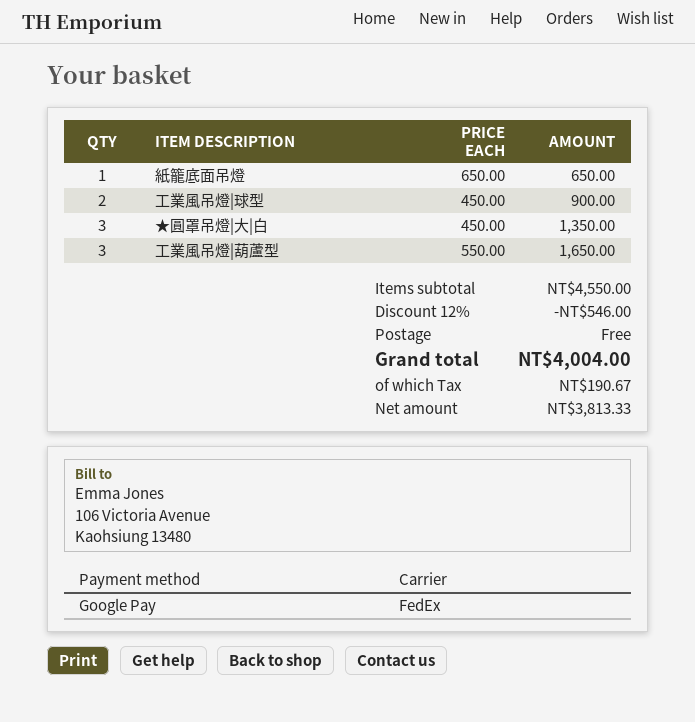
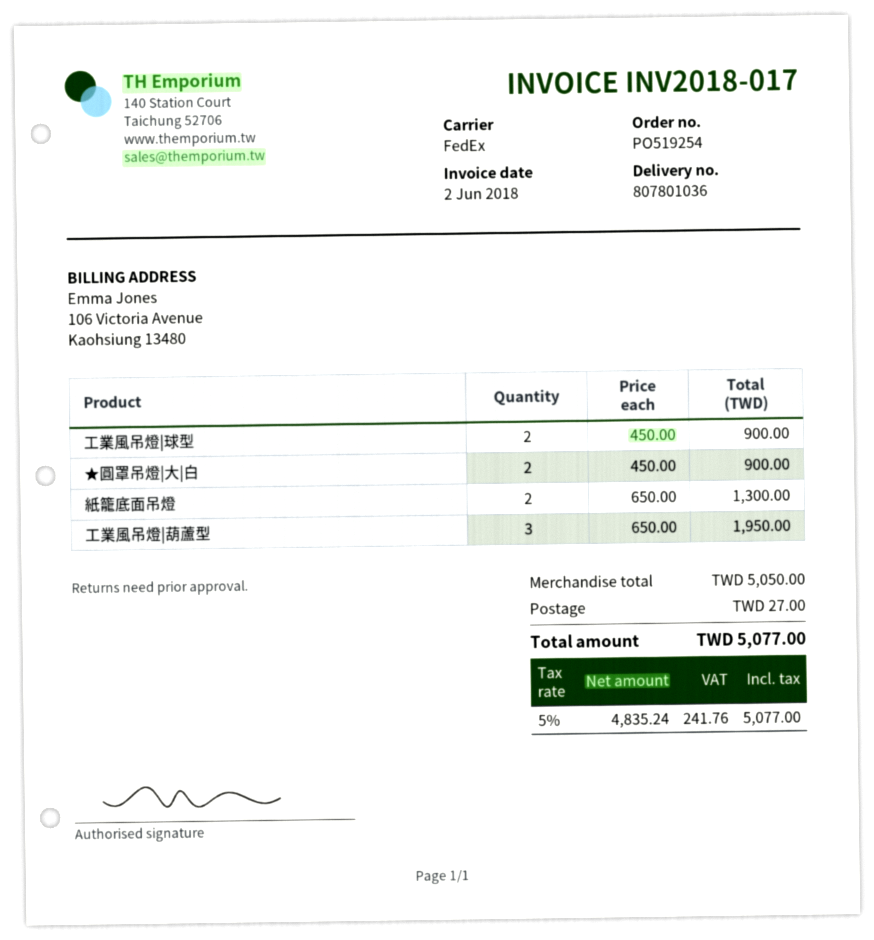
紙籠底面吊燈: 1 x 650.00 = 650.00 -> 2 x 650.00 = 1300.00
★圓罩吊燈|大|白: 3 x 450.00 = 1350.00 -> 2 x 450.00 = 900.00
工業風吊燈|葫蘆型: 3 x 550.00 = 1650.00 -> 3 x 650.00 = 1950.00
subtotal: 4550.00 -> 5050.00
discount: 12% = 546.00 -> none
shipping: 0.00 -> 27.00
net: 3813.33 -> 4835.24
tax: 190.67 -> 241.76
total: 4004.00 -> 5077.00

